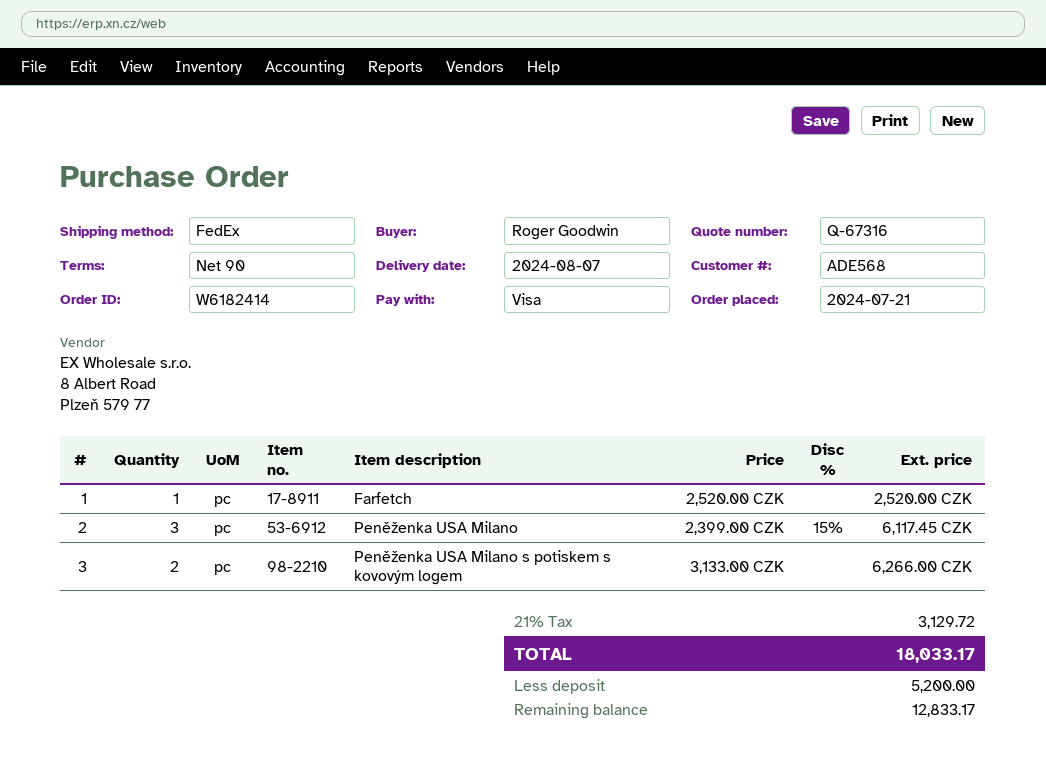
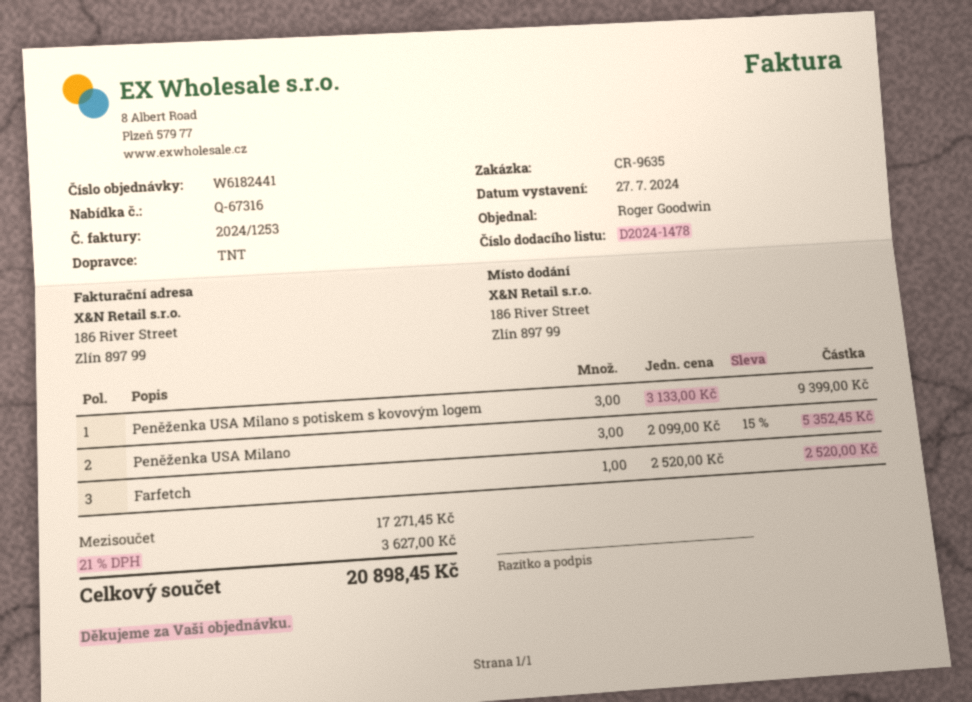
order number: W6182414 -> W6182441
shipping method: FedEx -> TNT
Peněženka USA Milano: 3 x 2399.00 - 15% = 6117.45 -> 3 x 2099.00 - 15% = 5352.45
Peněženka USA Milano s potiskem s kovovým logem: 2 x 3133.00 = 6266.00 -> 3 x 3133.00 = 9399.00
tax: 21% = 3129.72 -> 21% = 3627.00
total: 18033.17 -> 20898.45

